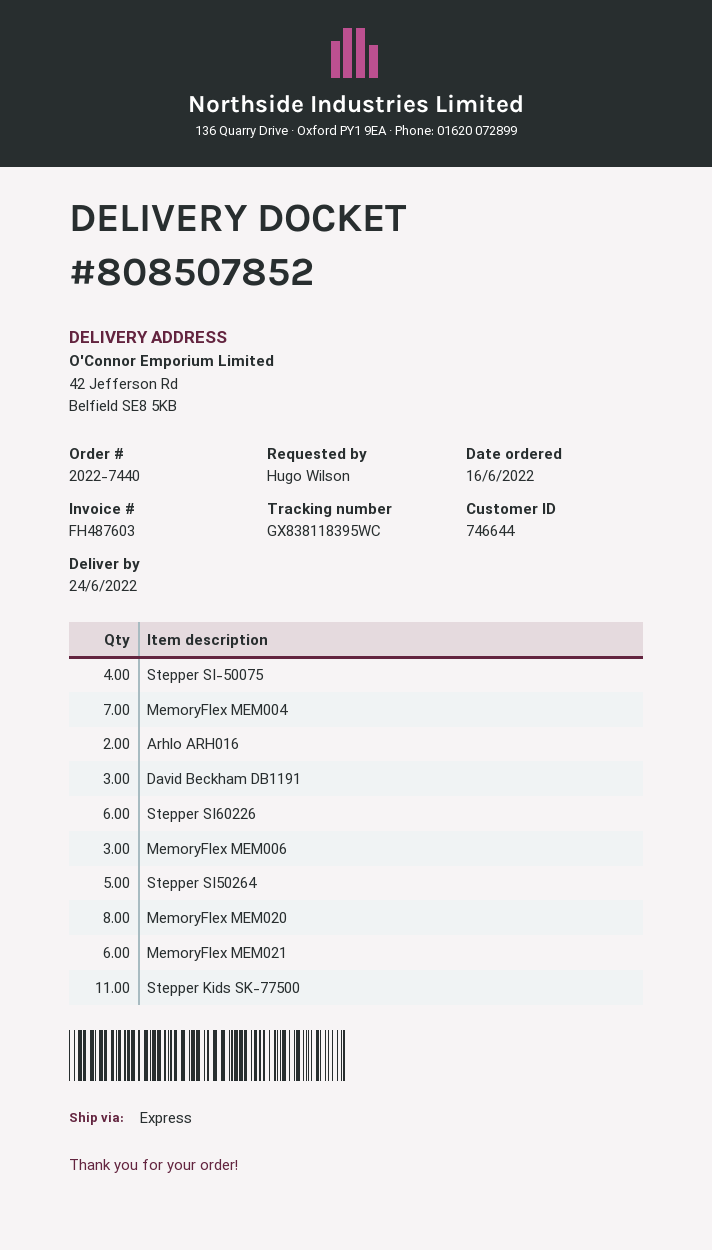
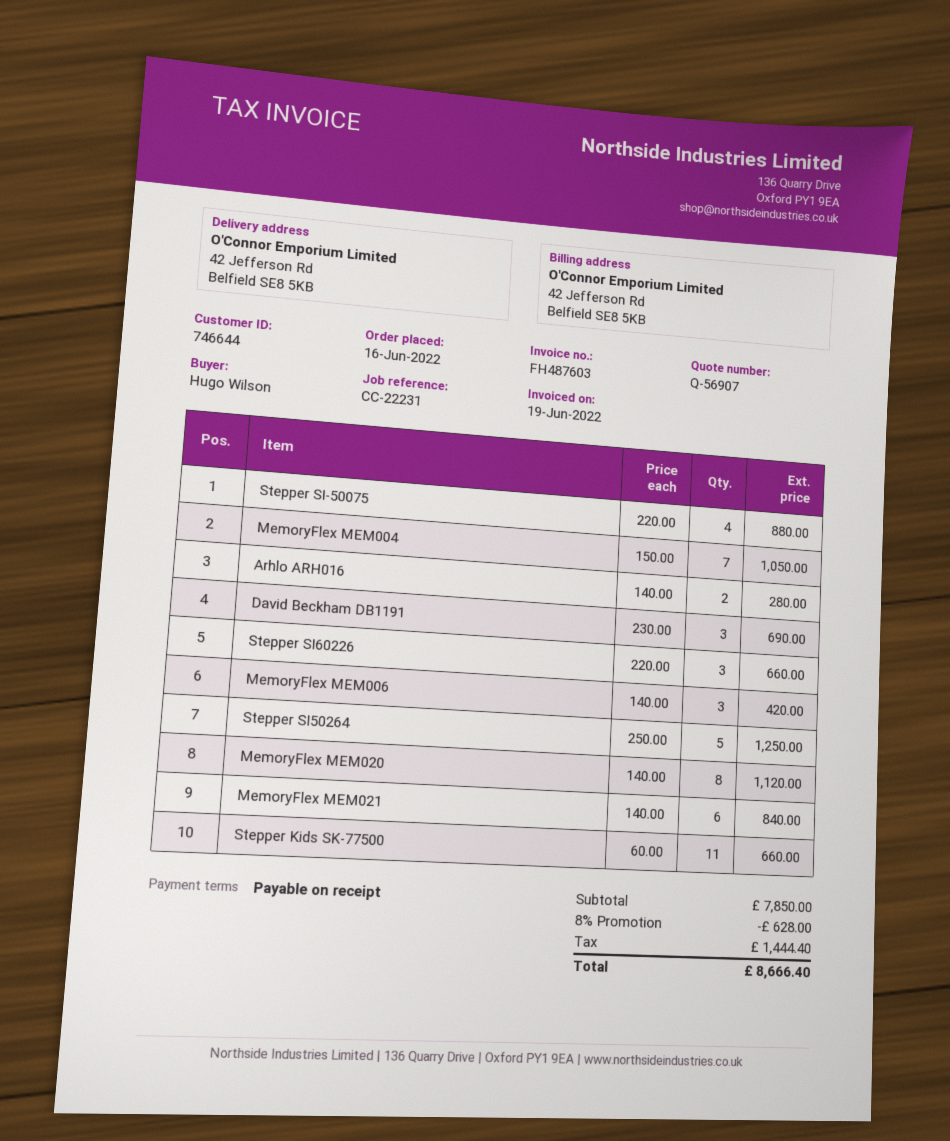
Stepper SI60226: 6 -> 3

